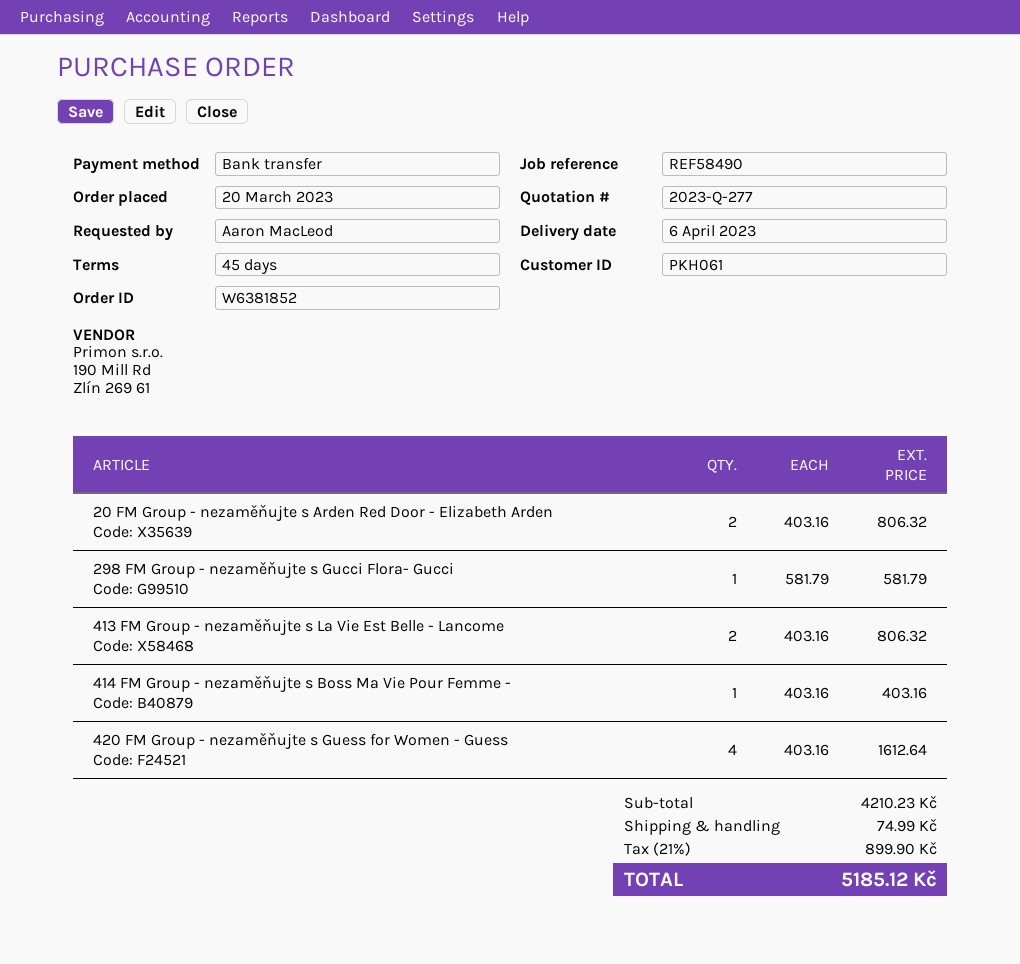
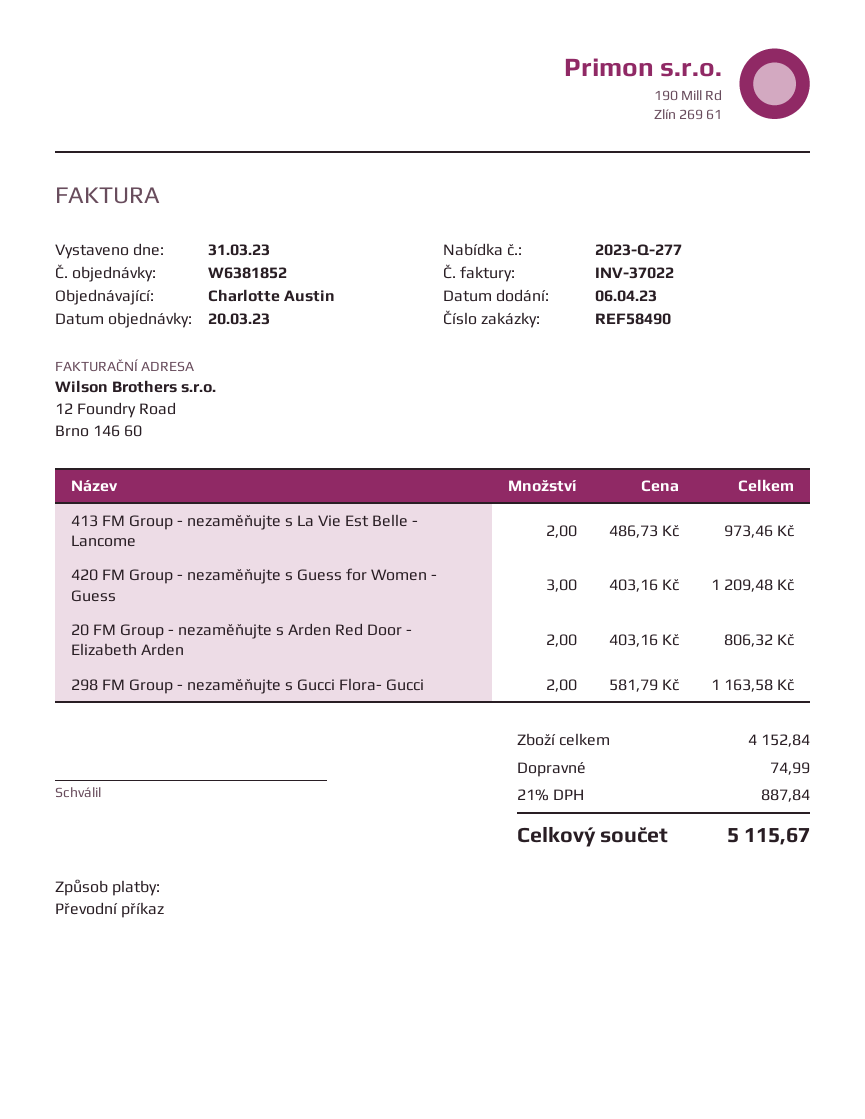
ordered by: Aaron MacLeod -> Charlotte Austin
298 FM Group - nezaměňujte s Gucci Flora- Gucci: 1 x 581.79 = 581.79 -> 2 x 581.79 = 1163.58
413 FM Group - nezaměňujte s La Vie Est Belle - Lancome: 2 x 403.16 = 806.32 -> 2 x 486.73 = 973.46
414 FM Group - nezaměňujte s Boss Ma Vie Pour Femme -: 1 x 403.16 = 403.16 -> none
420 FM Group - nezaměňujte s Guess for Women - Guess: 4 x 403.16 = 1612.64 -> 3 x 403.16 = 1209.48
subtotal: 4210.23 -> 4152.84
tax: 21% = 899.90 -> 21% = 887.84
total: 5185.12 -> 5115.67

